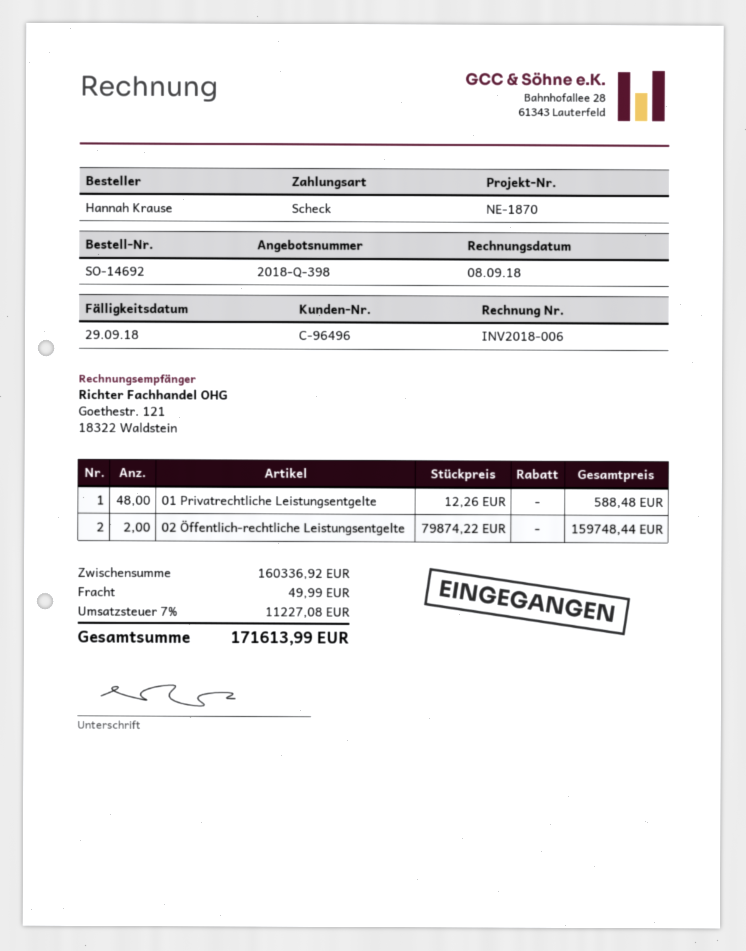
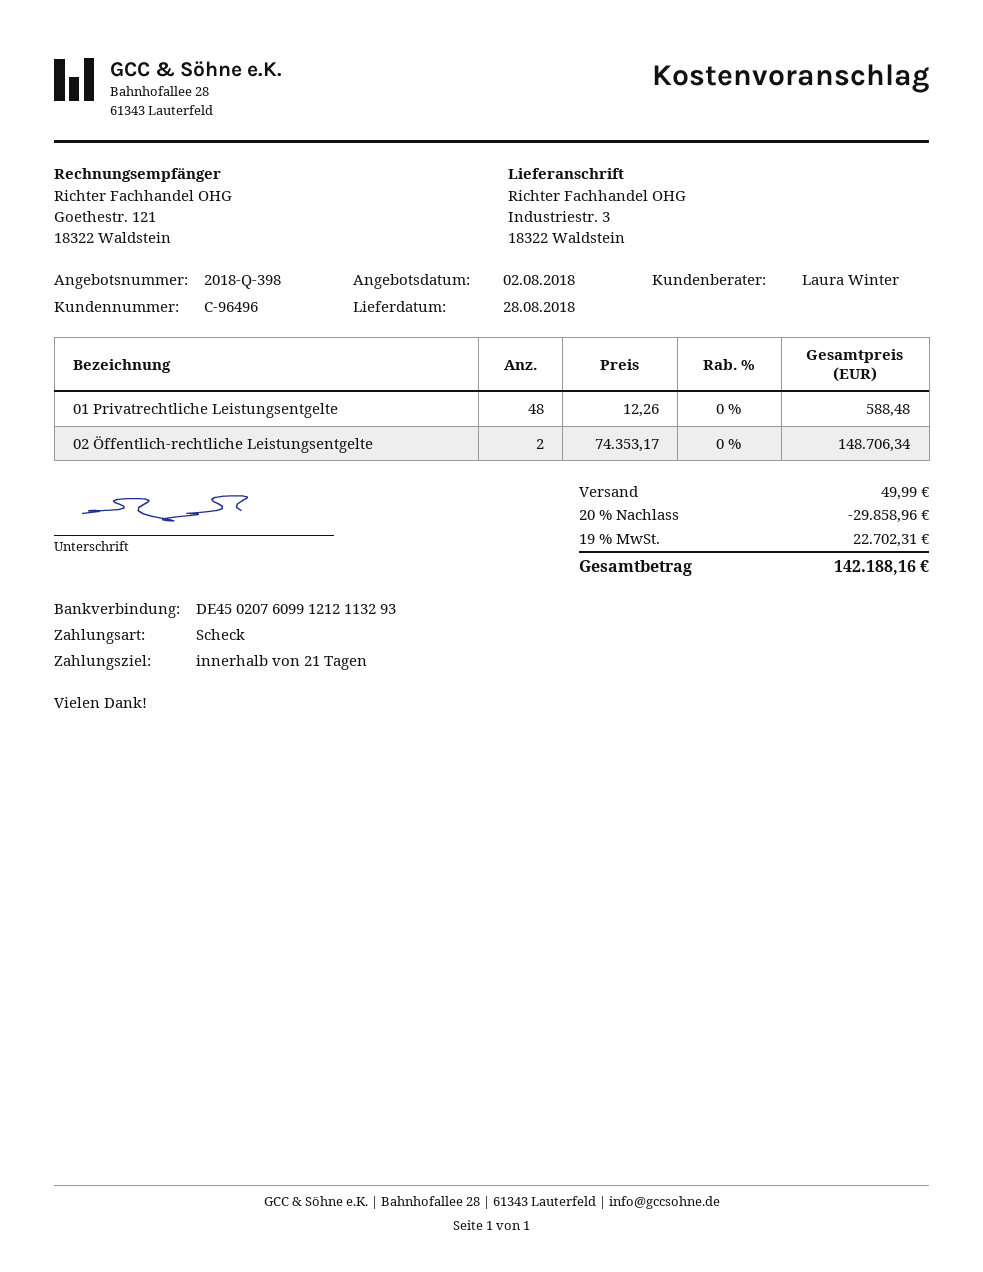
02 Öffentlich-rechtliche Leistungsentgelte: 2 x 79874.22 = 159748.44 -> 2 x 74353.17 = 148706.34
discount: none -> 20% = 29858.96
tax: 7% = 11227.08 -> 19% = 22702.31
total: 171613.99 -> 142188.16

